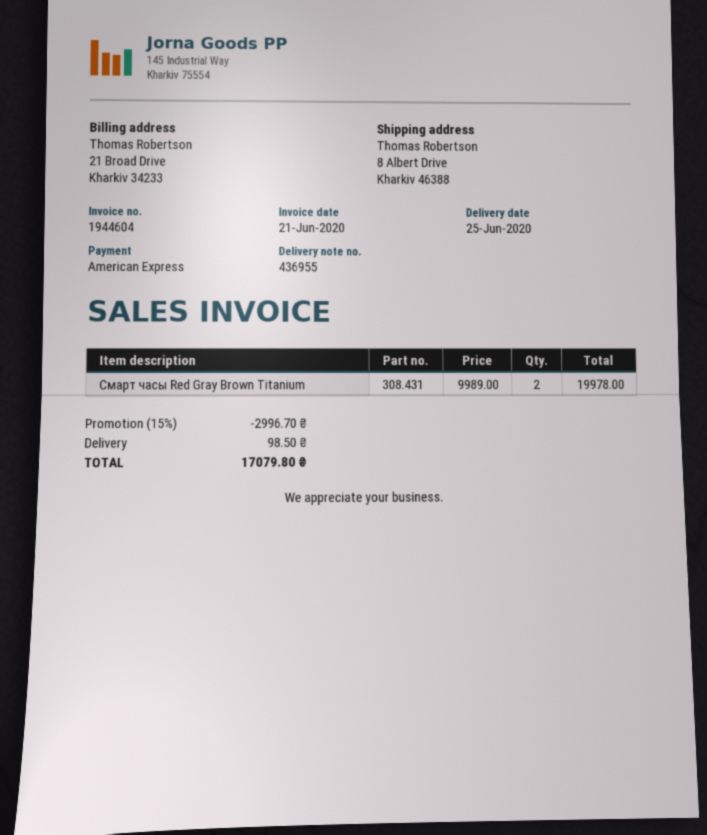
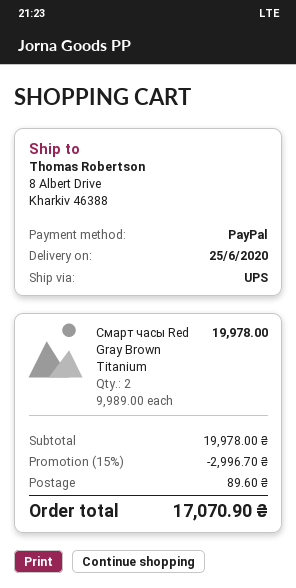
payment method: American Express -> PayPal
shipping: 98.50 -> 89.60
total: 17079.80 -> 17070.90

